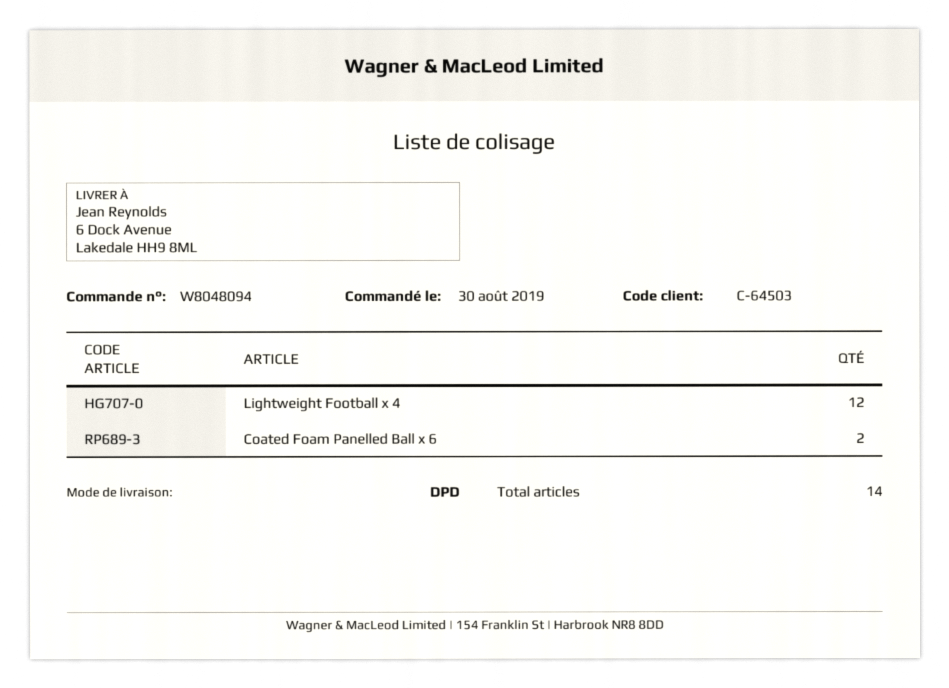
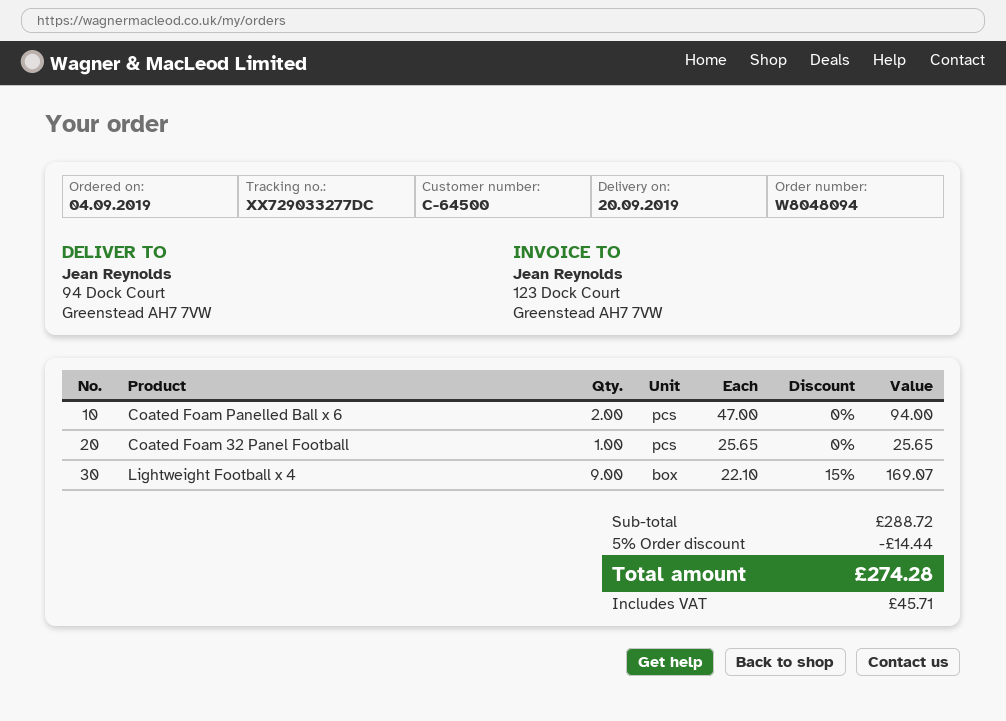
order date: 2019-08-30 -> 2019-09-04
customer number: C-64503 -> C-64500
ship to: 6 Dock Avenue, Lakedale HH9 8ML -> 94 Dock Court, Greenstead AH7 7VW
Lightweight Football x 4: 12 -> 9
Coated Foam 32 Panel Football: none -> 1

